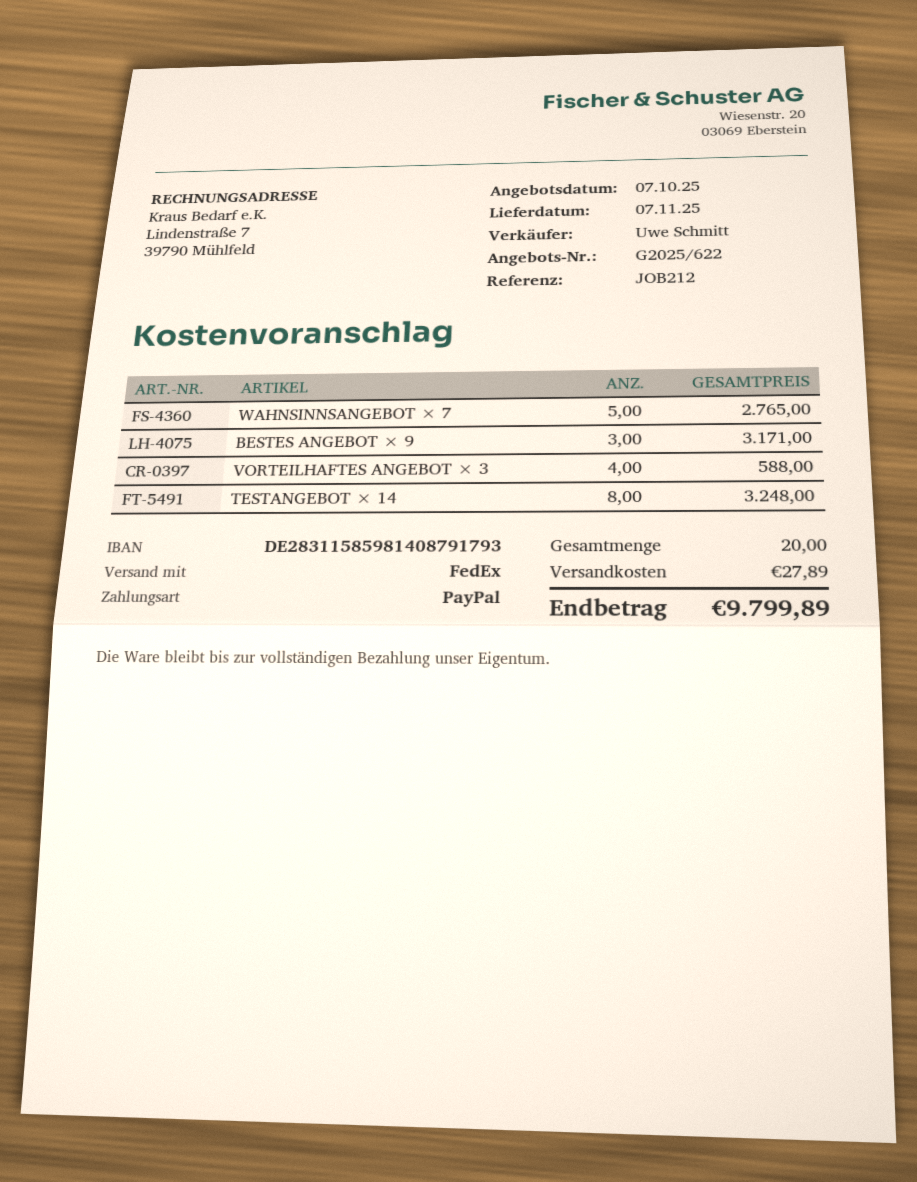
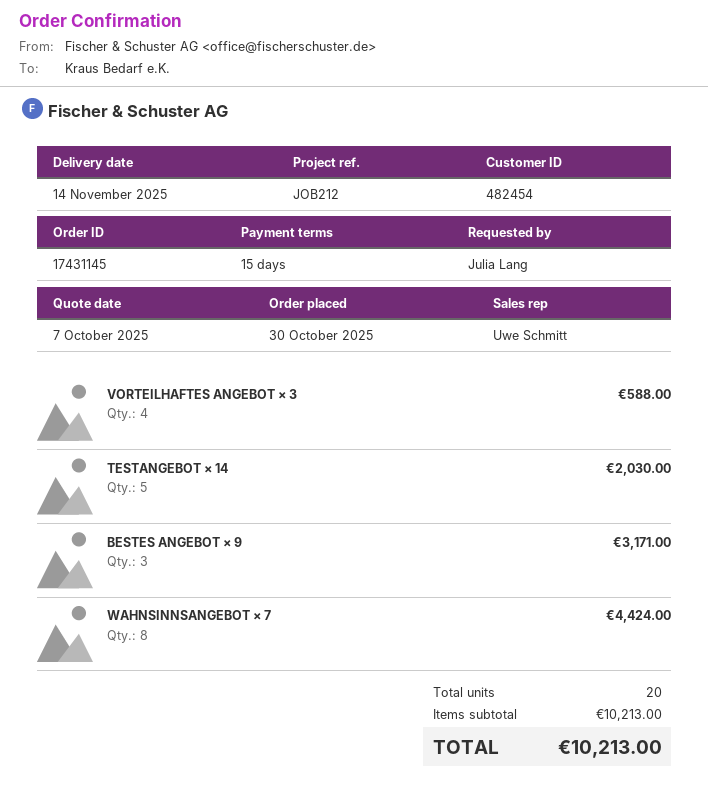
delivery date: 2025-11-07 -> 2025-11-14
WAHNSINNSANGEBOT × 7: 5 for 2765.00 -> 8 for 4424.00
TESTANGEBOT × 14: 8 for 3248.00 -> 5 for 2030.00
shipping: 27.89 -> none
total: 9799.89 -> 10213.00

